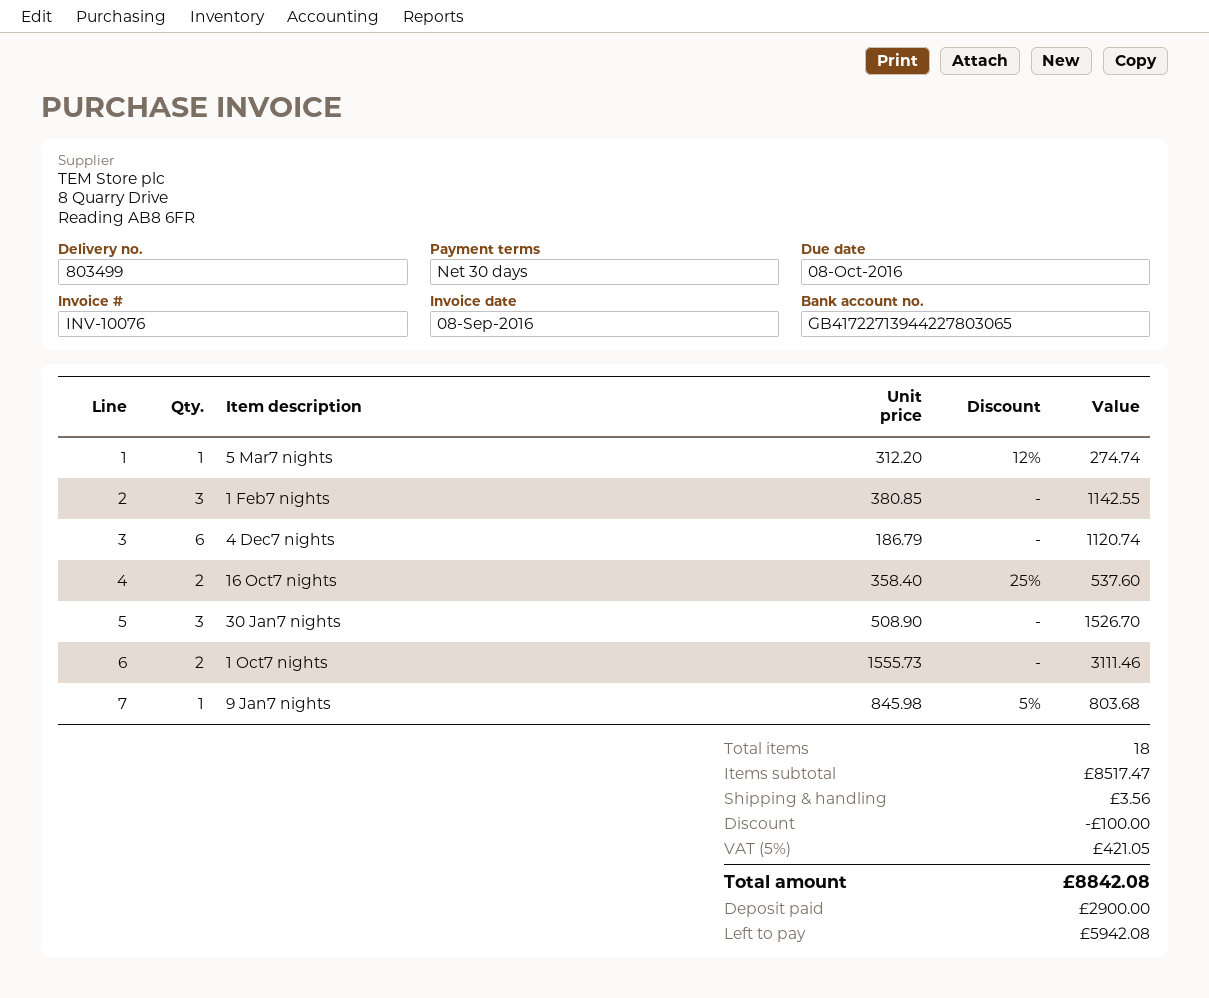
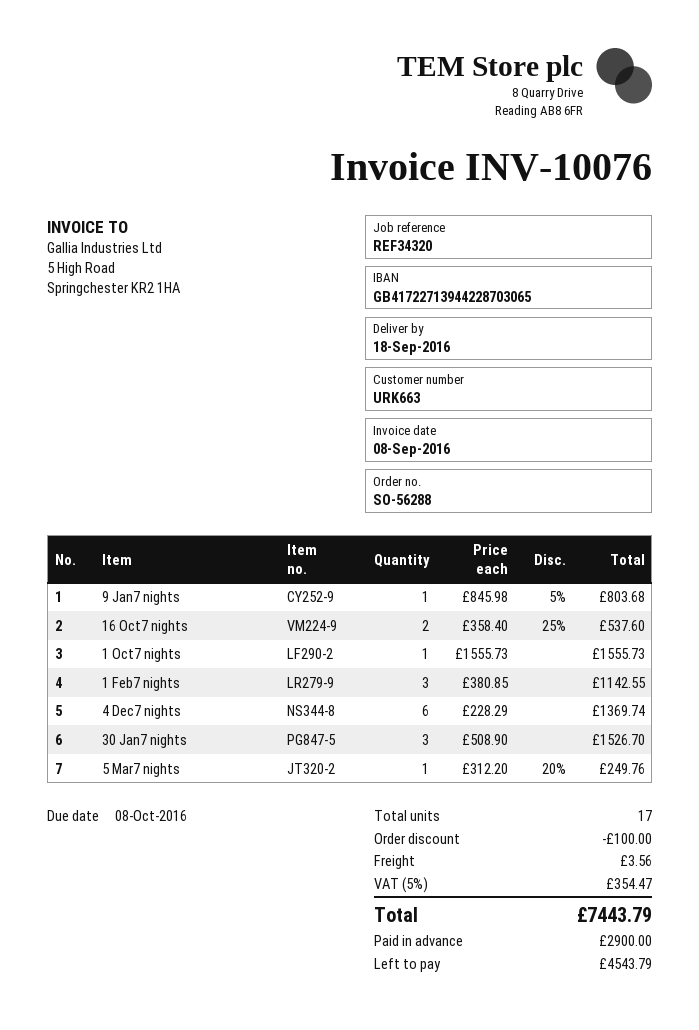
bank account: GB41722713944227803065 -> GB41722713944228703065
5 Mar7 nights: 1 x 312.20 - 12% = 274.74 -> 1 x 312.20 - 20% = 249.76
4 Dec7 nights: 6 x 186.79 = 1120.74 -> 6 x 228.29 = 1369.74
1 Oct7 nights: 2 x 1555.73 = 3111.46 -> 1 x 1555.73 = 1555.73
total quantity: 18 -> 17
tax: 5% = 421.05 -> 5% = 354.47
total: 8842.08 -> 7443.79
balance: 5942.08 -> 4543.79

